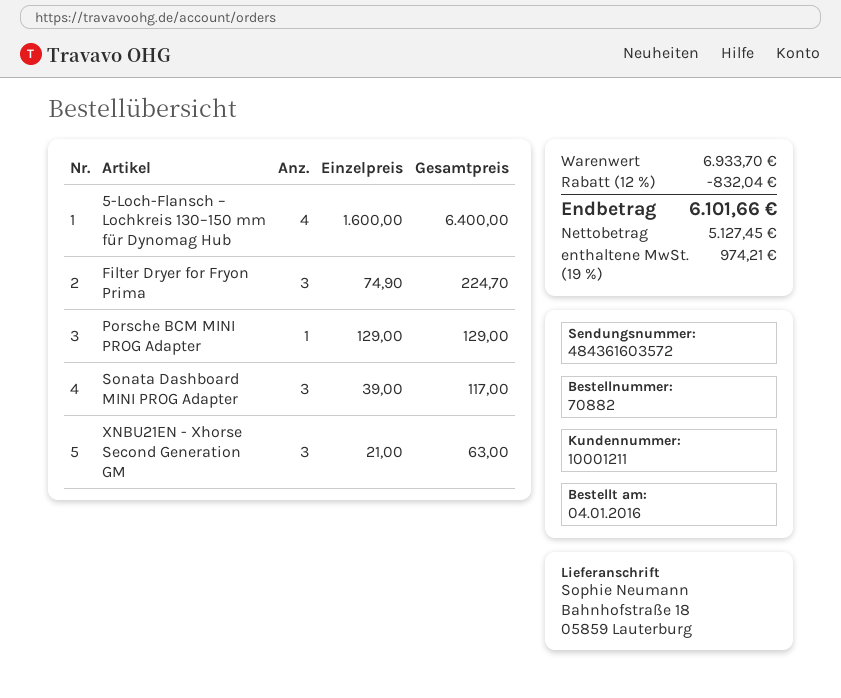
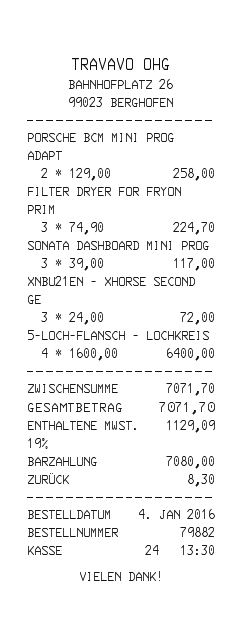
order number: 70882 -> 79882
Porsche BCM MINI PROG Adapter: 1 x 129.00 = 129.00 -> 2 x 129.00 = 258.00
XNBU21EN - Xhorse Second Generation GM: 3 x 21.00 = 63.00 -> 3 x 24.00 = 72.00
subtotal: 6933.70 -> 7071.70
discount: 12% = 832.04 -> none
tax: 19% = 974.21 -> 19% = 1129.09
total: 6101.66 -> 7071.70

